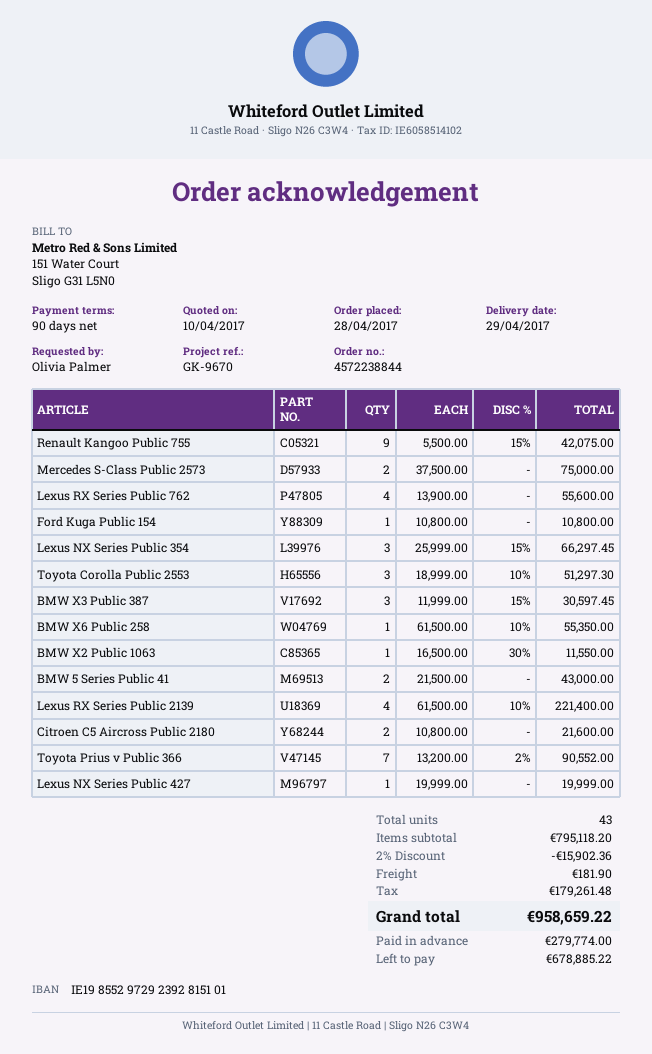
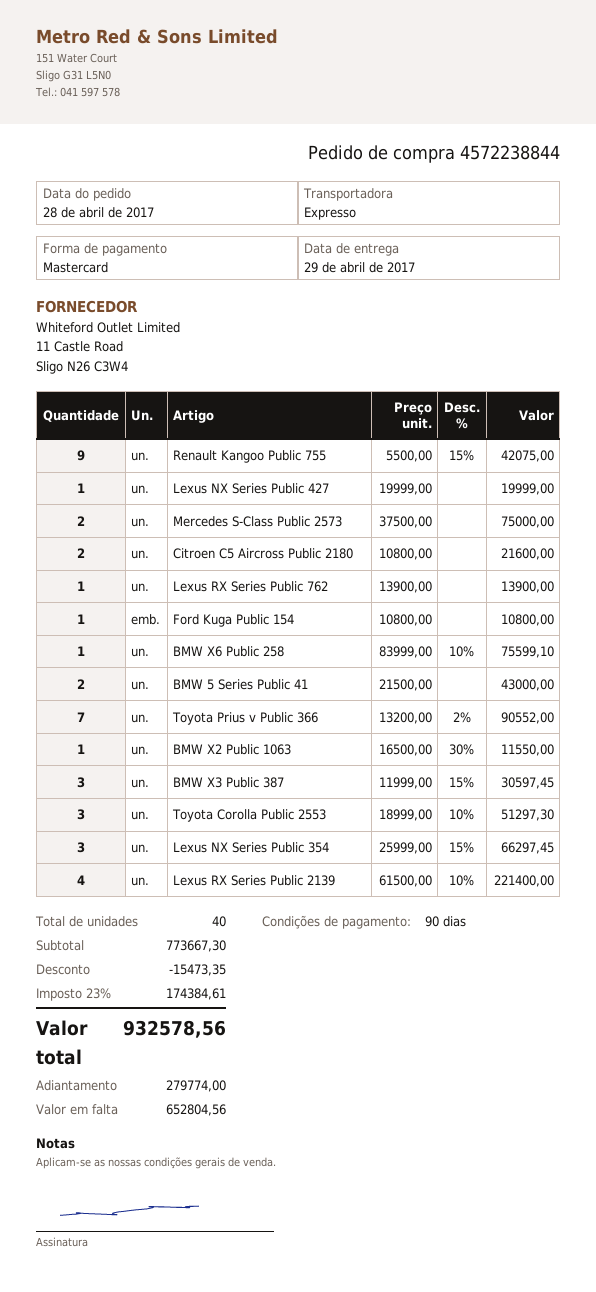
Lexus RX Series Public 762: 4 x 13900.00 = 55600.00 -> 1 x 13900.00 = 13900.00
BMW X6 Public 258: 1 x 61500.00 - 10% = 55350.00 -> 1 x 83999.00 - 10% = 75599.10
total quantity: 43 -> 40
subtotal: 795118.20 -> 773667.30
discount: 15902.36 -> 15473.35
shipping: 181.90 -> none
tax: 179261.48 -> 174384.61
total: 958659.22 -> 932578.56
balance: 678885.22 -> 652804.56

